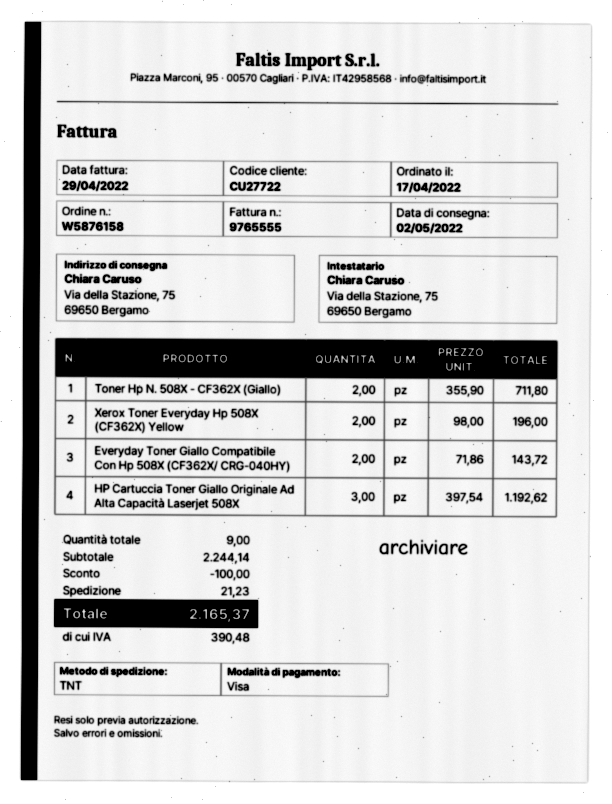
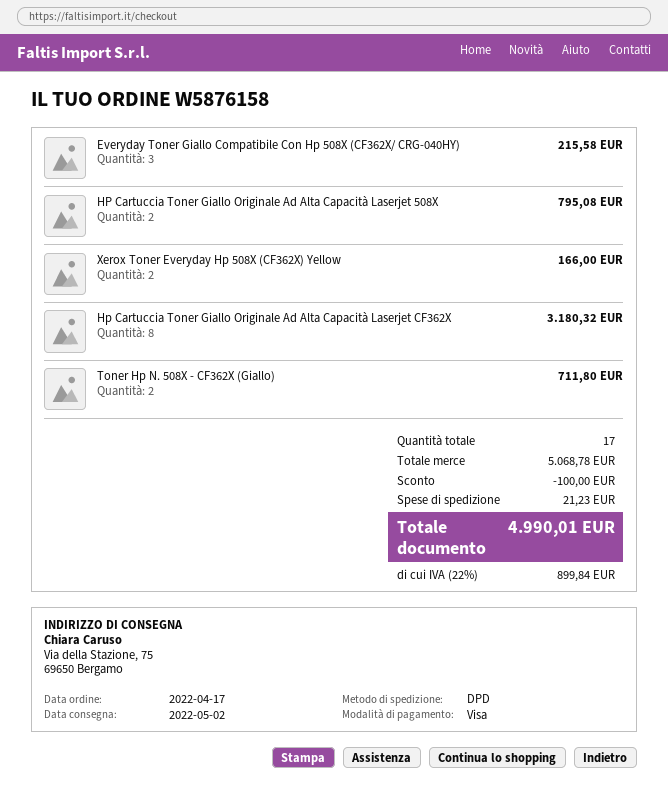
shipping method: TNT -> DPD
Xerox Toner Everyday Hp 508X (CF362X) Yellow: 2 for 196.00 -> 2 for 166.00
Everyday Toner Giallo Compatibile Con Hp 508X (CF362X/ CRG-040HY): 2 for 143.72 -> 3 for 215.58
HP Cartuccia Toner Giallo Originale Ad Alta Capacità Laserjet 508X: 3 for 1192.62 -> 2 for 795.08
Hp Cartuccia Toner Giallo Originale Ad Alta Capacità Laserjet CF362X: none -> 8 for 3180.32
total quantity: 9 -> 17
subtotal: 2244.14 -> 5068.78
tax: 390.48 -> 899.84
total: 2165.37 -> 4990.01

